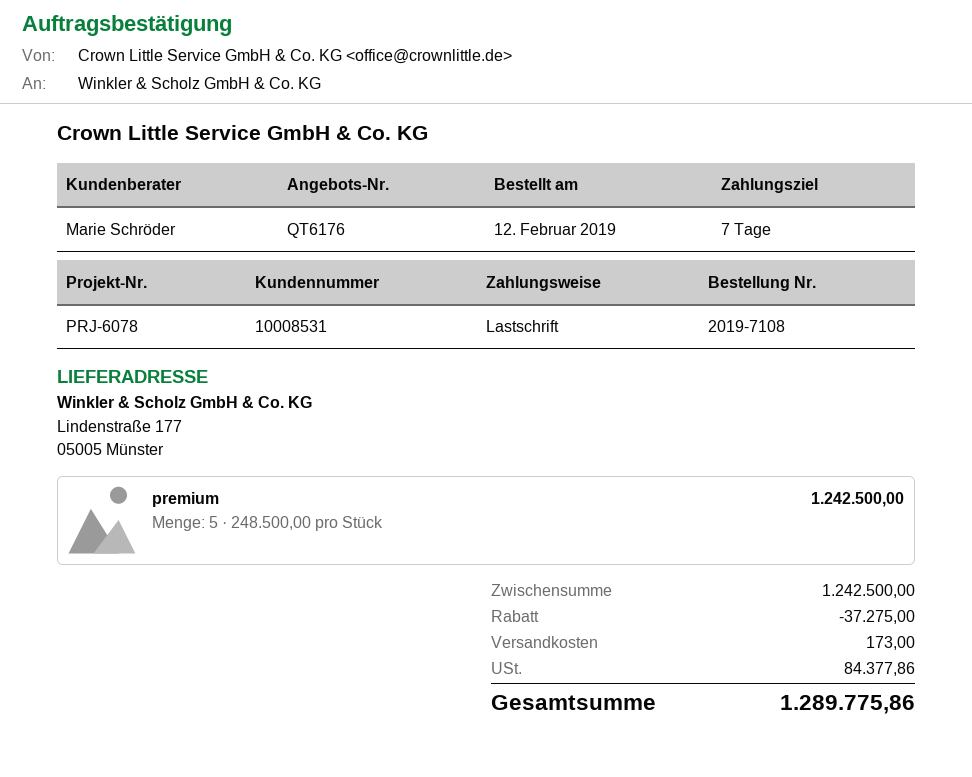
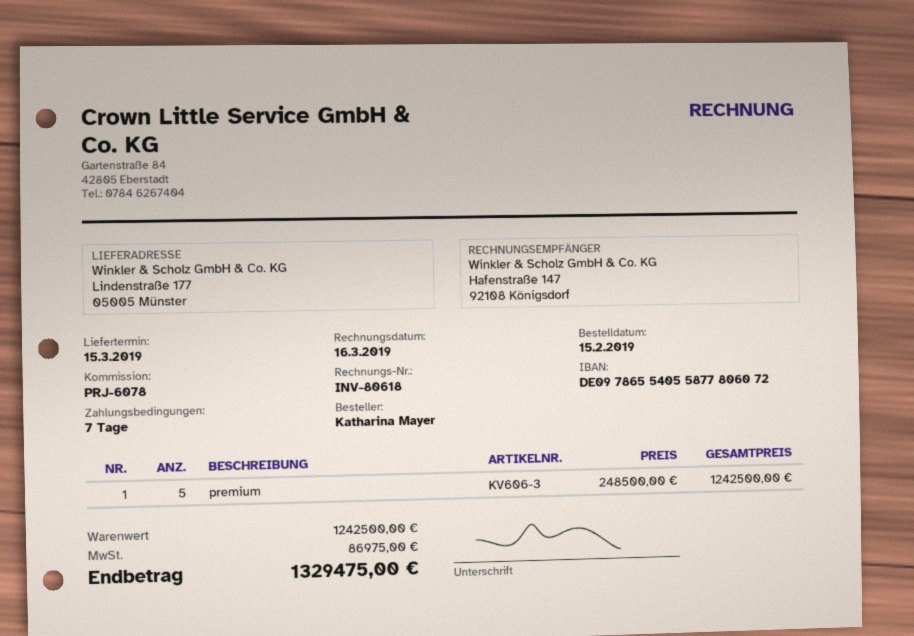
order date: 2019-02-12 -> 2019-02-15
discount: 37275.00 -> none
shipping: 173.00 -> none
tax: 84377.86 -> 86975.00
total: 1289775.86 -> 1329475.00

